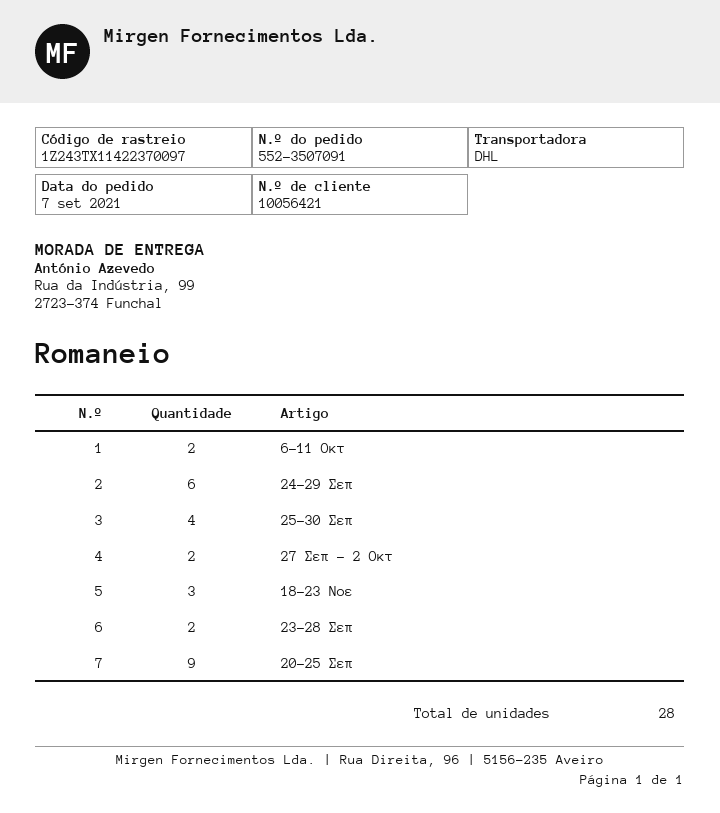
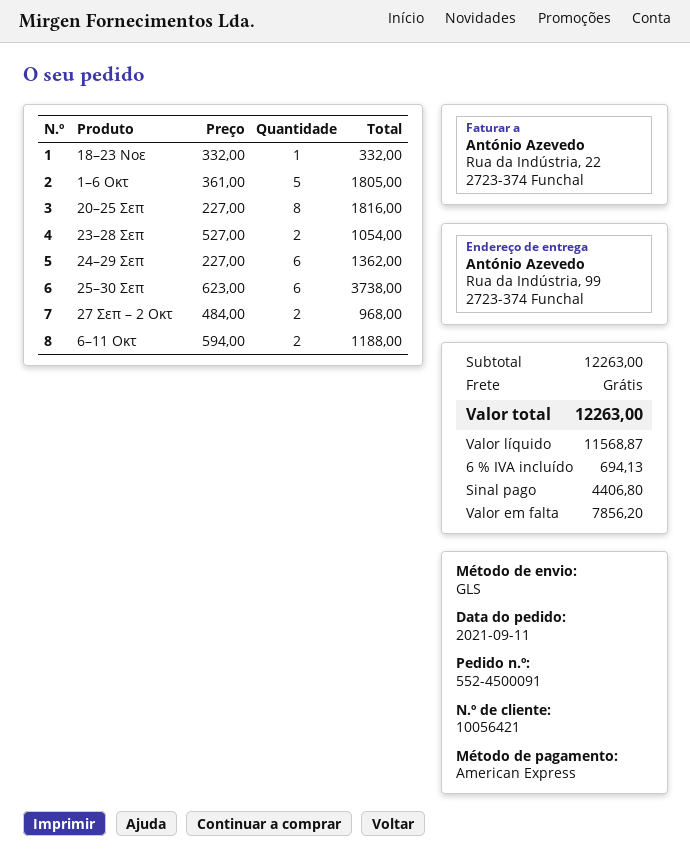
order number: 552-3507091 -> 552-4500091
order date: 2021-09-07 -> 2021-09-11
shipping method: DHL -> GLS
25–30 Σεπ: 4 -> 6
18–23 Νοε: 3 -> 1
20–25 Σεπ: 9 -> 8
1–6 Οκτ: none -> 5

